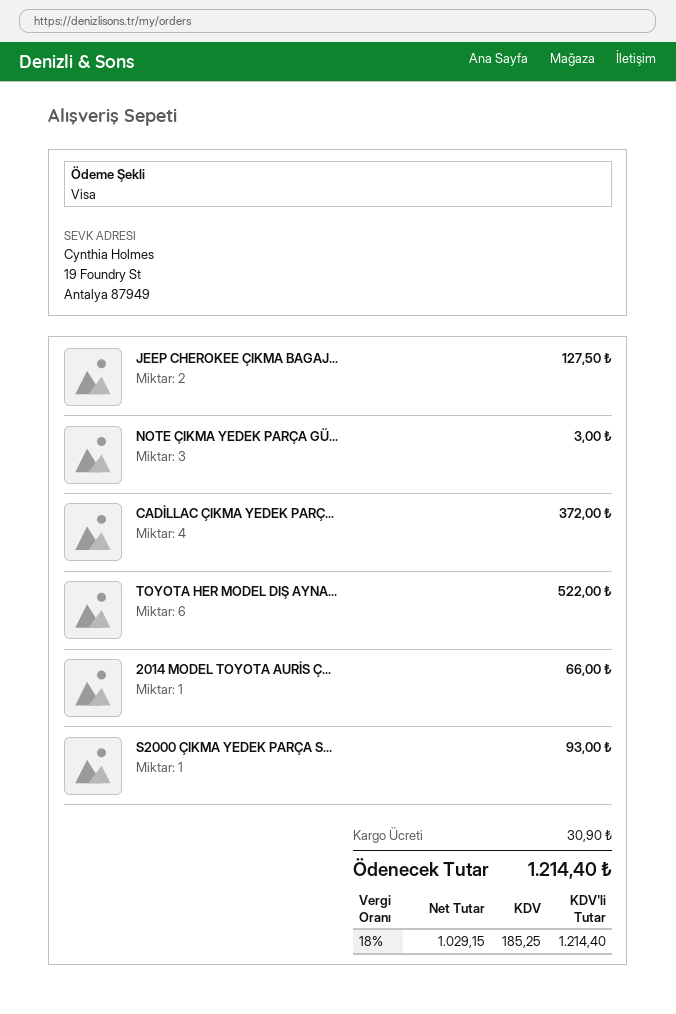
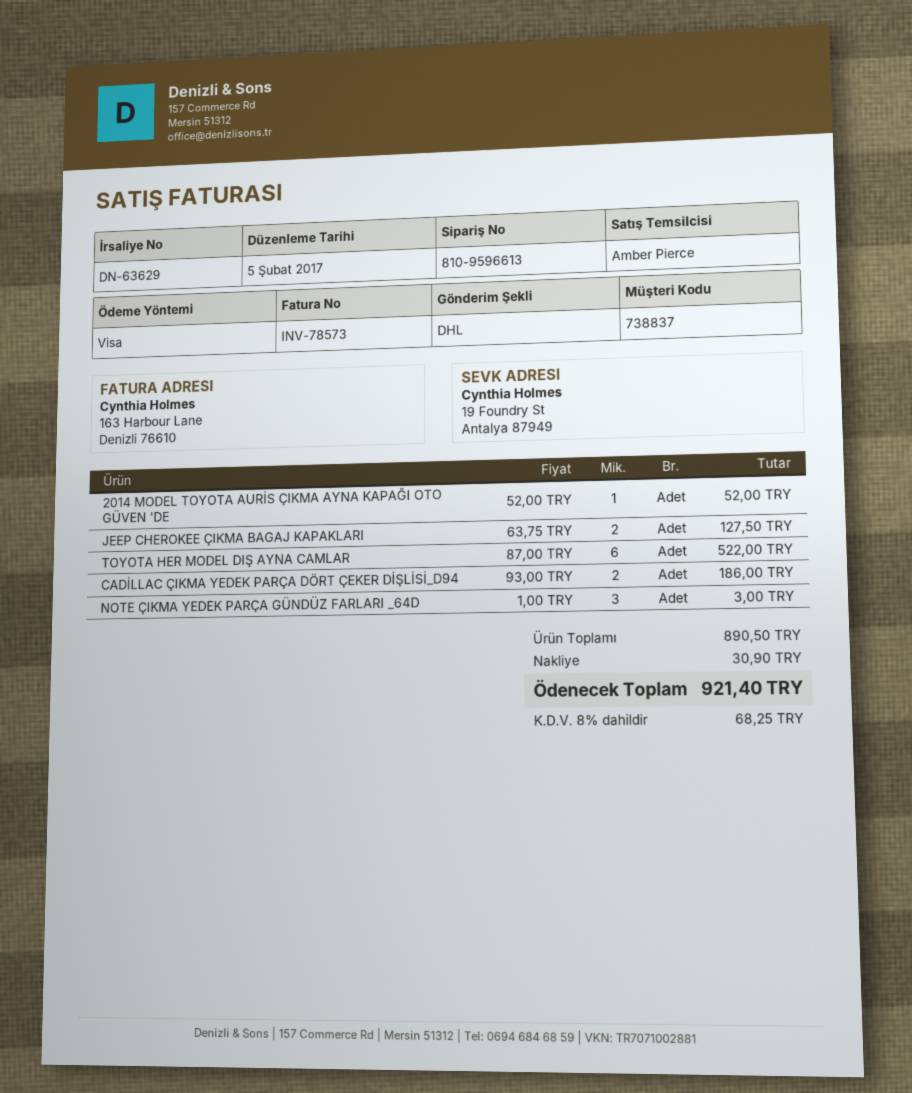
CADİLLAC ÇIKMA YEDEK PARÇ...: 4 for 372.00 -> 2 for 186.00
2014 MODEL TOYOTA AURİS Ç...: 1 for 66.00 -> 1 for 52.00
S2000 ÇIKMA YEDEK PARÇA S...: 1 for 93.00 -> none
tax: 18% = 185.25 -> 8% = 68.25
total: 1214.40 -> 921.40

